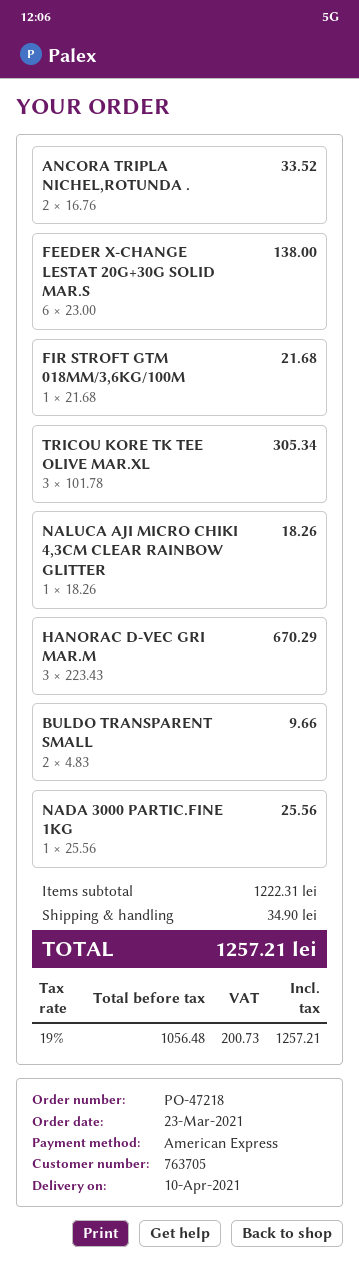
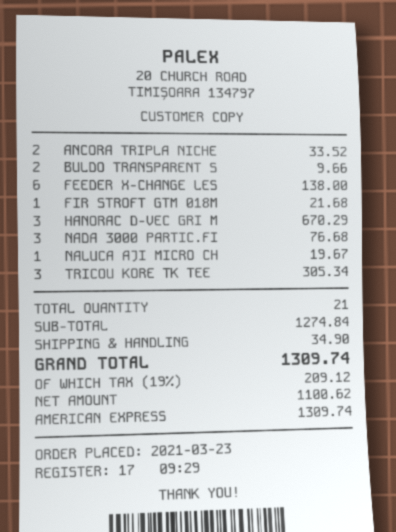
NALUCA AJI MICRO CHIKI 4,3CM CLEAR RAINBOW GLITTER: 1 for 18.26 -> 1 for 19.67
NADA 3000 PARTIC.FINE 1KG: 1 for 25.56 -> 3 for 76.68
subtotal: 1222.31 -> 1274.84
net: 1056.48 -> 1100.62
tax: 19% = 200.73 -> 19% = 209.12
total: 1257.21 -> 1309.74

